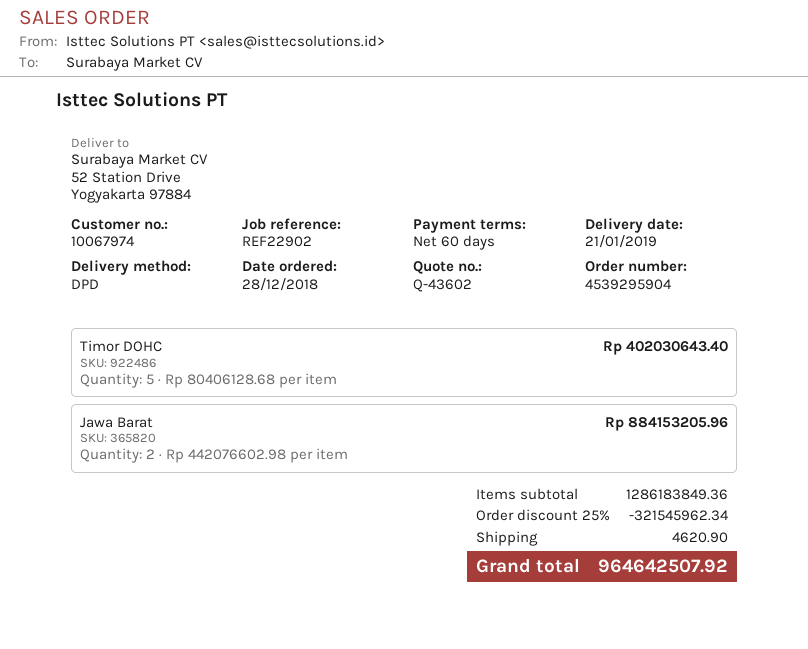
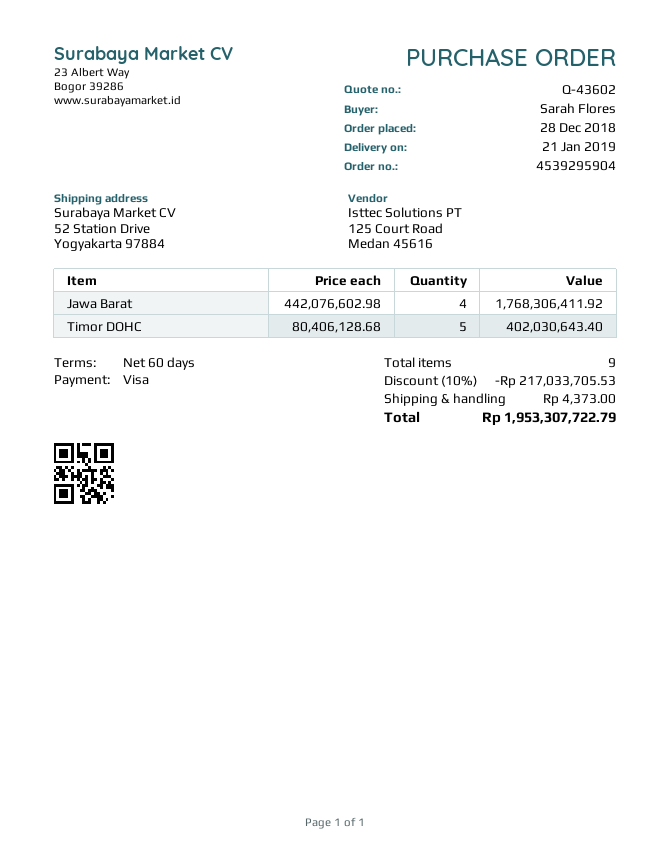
Jawa Barat: 2 x 442076602.98 = 884153205.96 -> 4 x 442076602.98 = 1768306411.92
discount: 25% = 321545962.34 -> 10% = 217033705.53
shipping: 4620.90 -> 4373.00
total: 964642507.92 -> 1953307722.79

